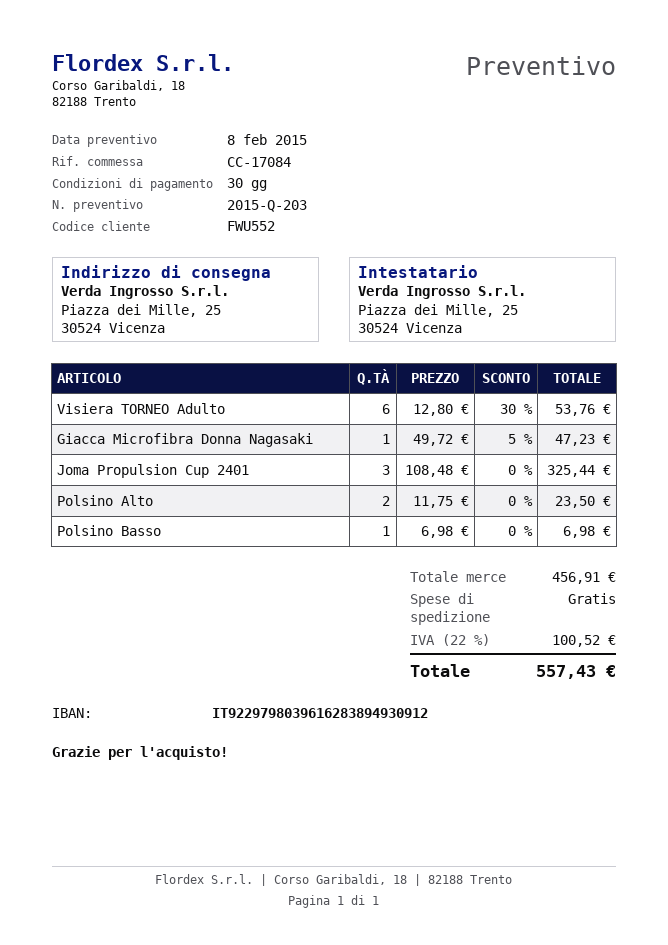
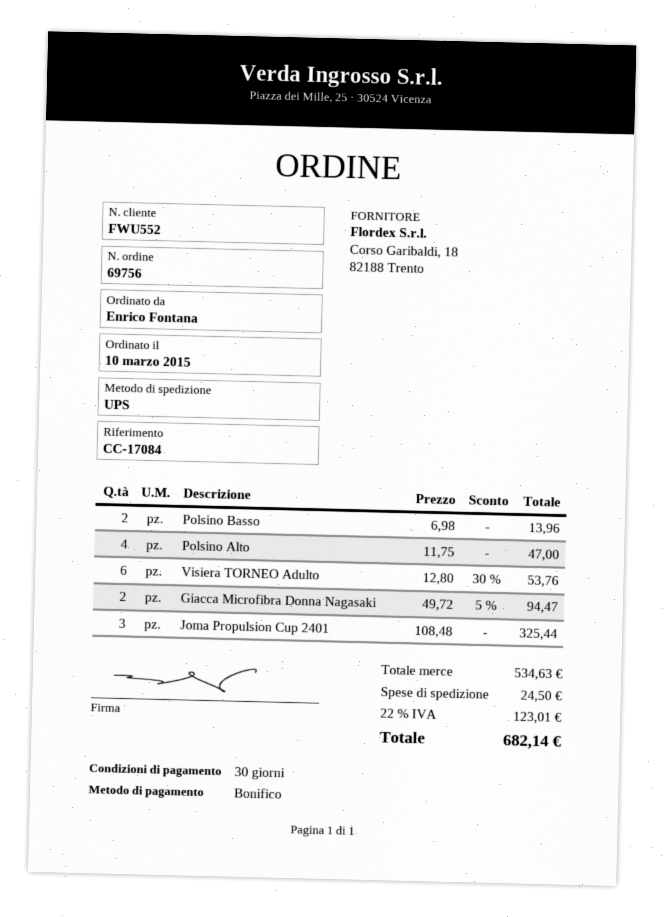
Giacca Microfibra Donna Nagasaki: 1 x 49.72 - 5% = 47.23 -> 2 x 49.72 - 5% = 94.47
Polsino Alto: 2 x 11.75 = 23.50 -> 4 x 11.75 = 47.00
Polsino Basso: 1 x 6.98 = 6.98 -> 2 x 6.98 = 13.96
subtotal: 456.91 -> 534.63
shipping: 0.00 -> 24.50
tax: 22% = 100.52 -> 22% = 123.01
total: 557.43 -> 682.14

